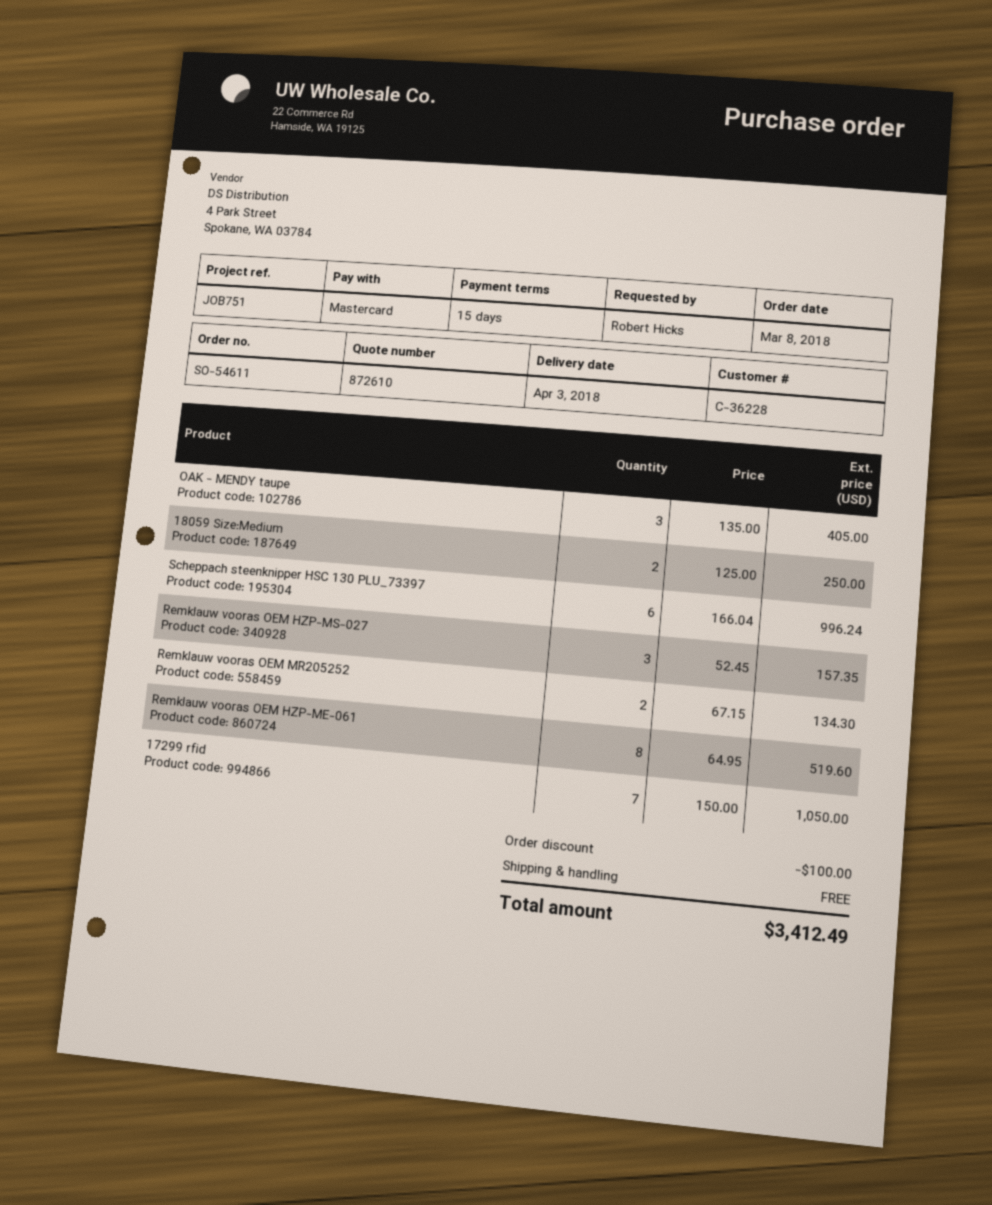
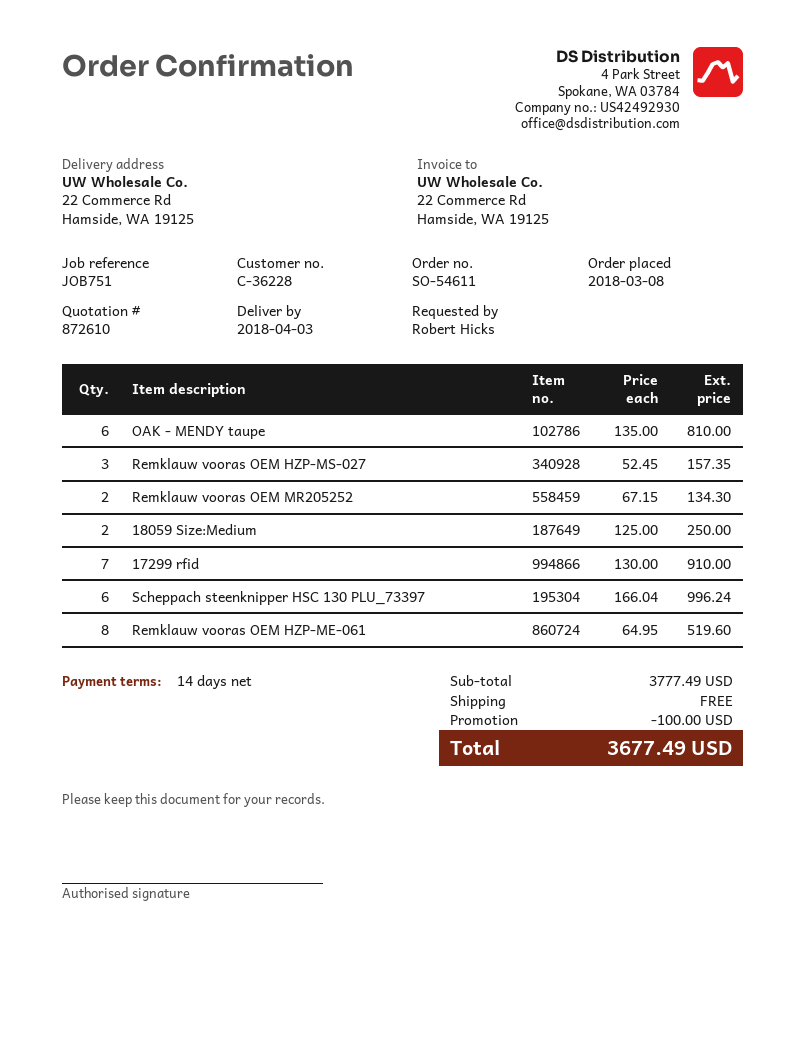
payment terms: 15 days -> 14 days
OAK - MENDY taupe: 3 x 135.00 = 405.00 -> 6 x 135.00 = 810.00
17299 rfid: 7 x 150.00 = 1050.00 -> 7 x 130.00 = 910.00
total: 3412.49 -> 3677.49

